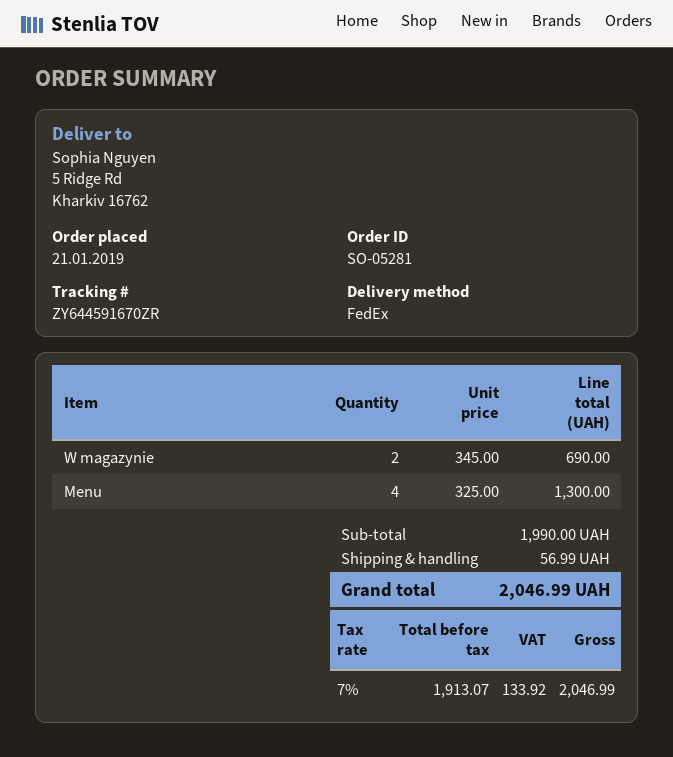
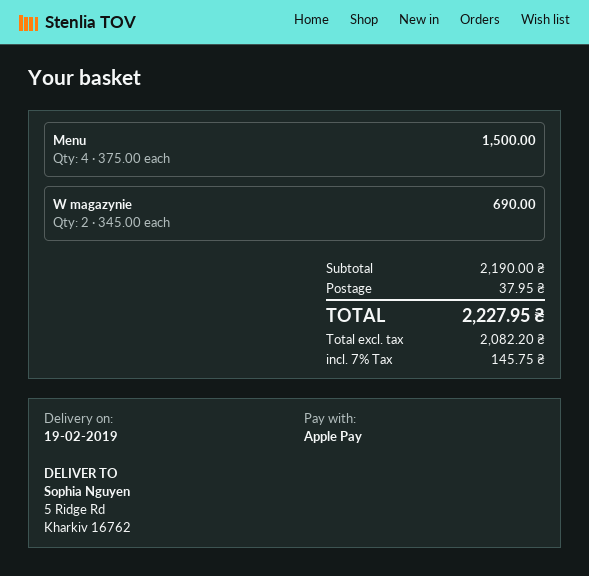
Menu: 4 x 325.00 = 1300.00 -> 4 x 375.00 = 1500.00
subtotal: 1990.00 -> 2190.00
shipping: 56.99 -> 37.95
net: 1913.07 -> 2082.20
tax: 7% = 133.92 -> 7% = 145.75
total: 2046.99 -> 2227.95

